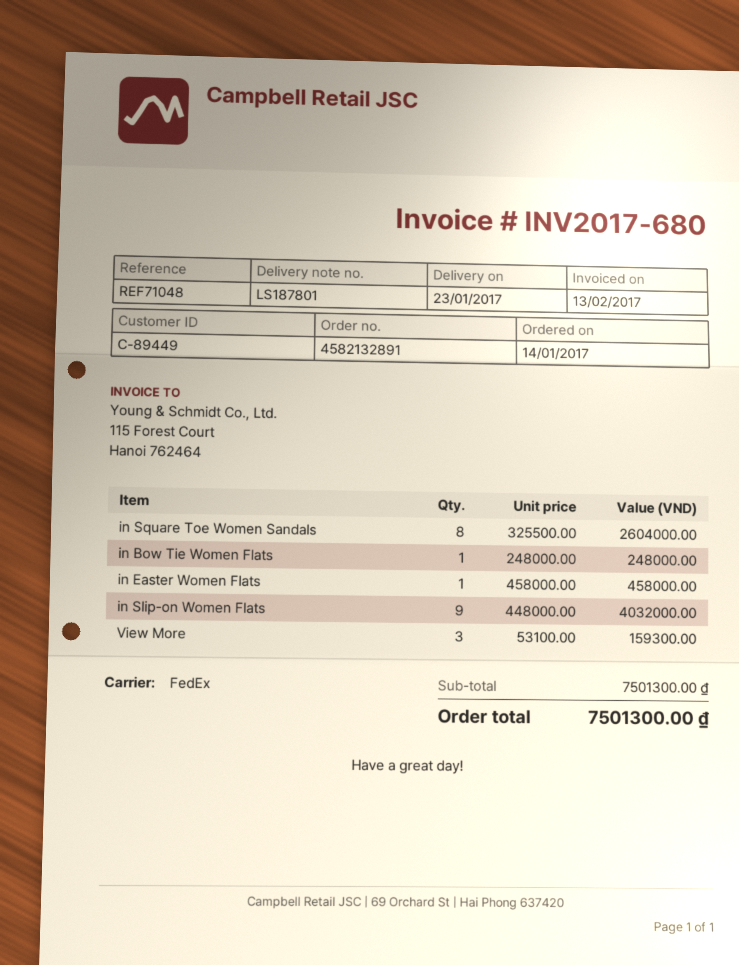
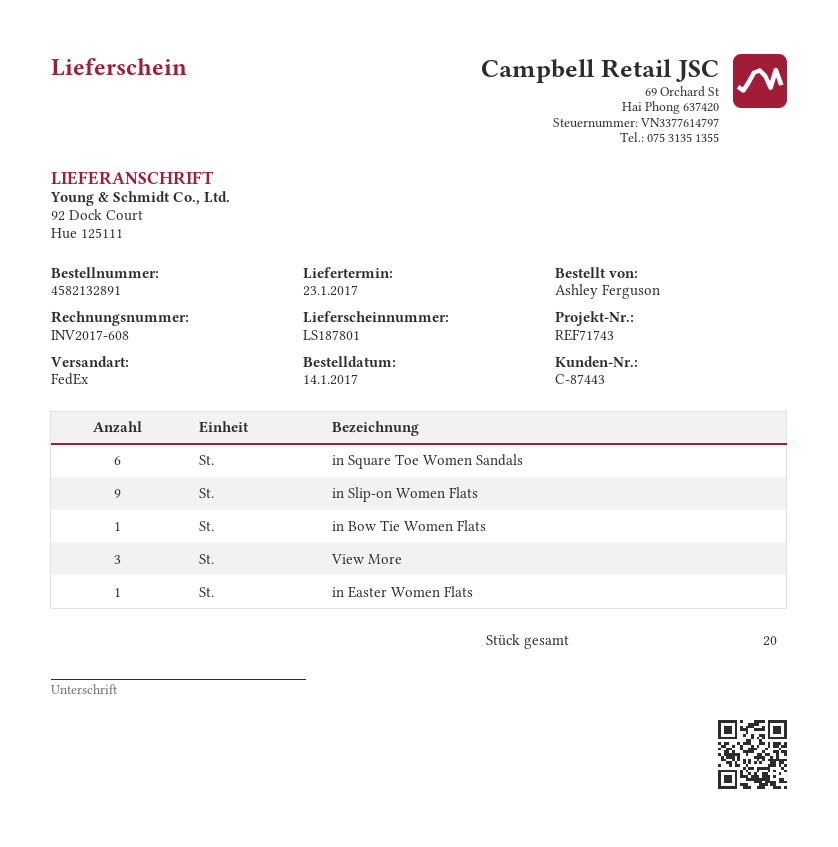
invoice number: INV2017-680 -> INV2017-608
customer number: C-89449 -> C-87443
reference: REF71048 -> REF71743
in Square Toe Women Sandals: 8 -> 6

